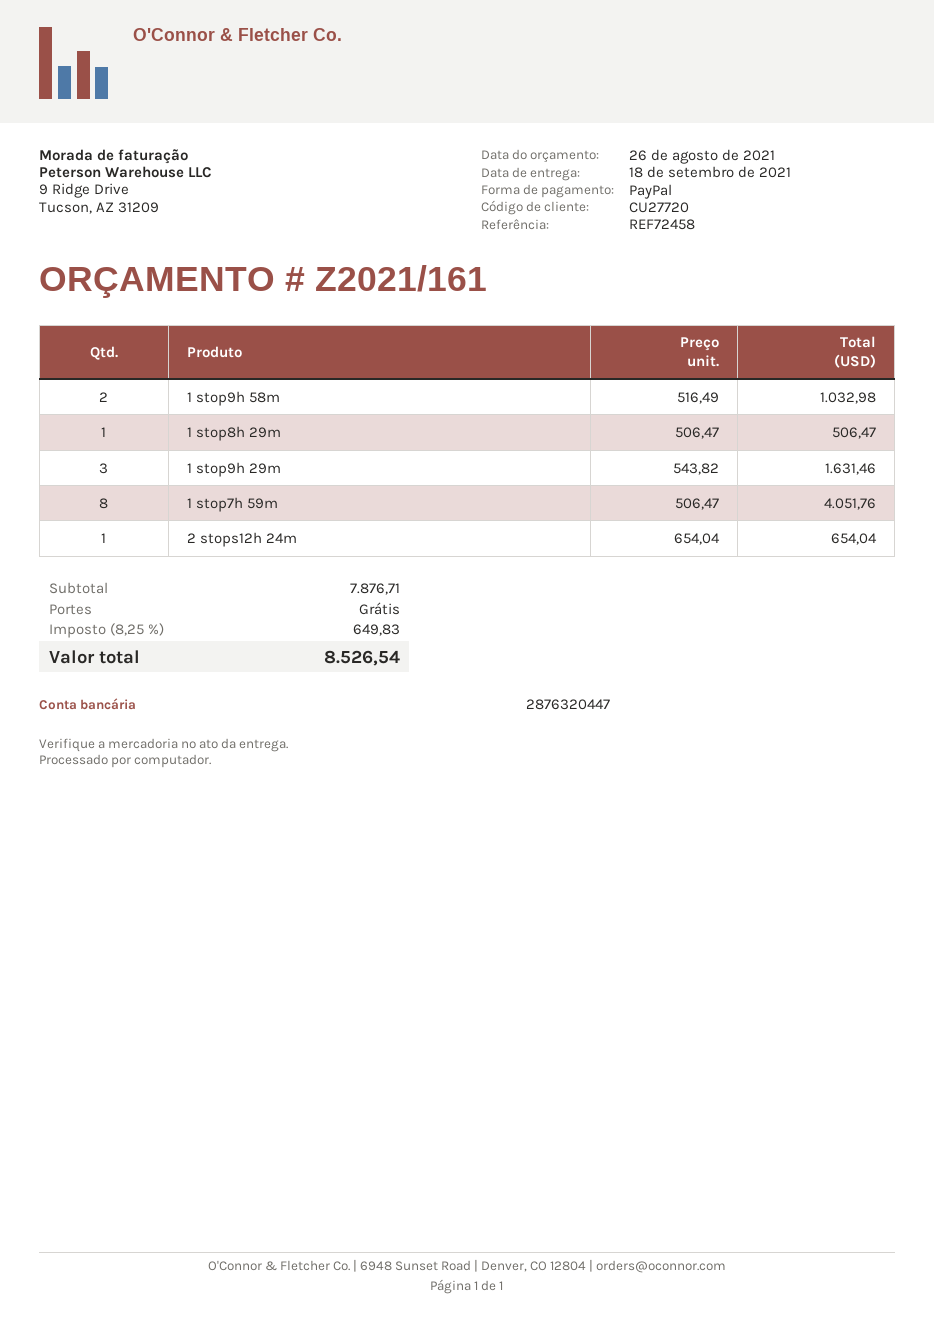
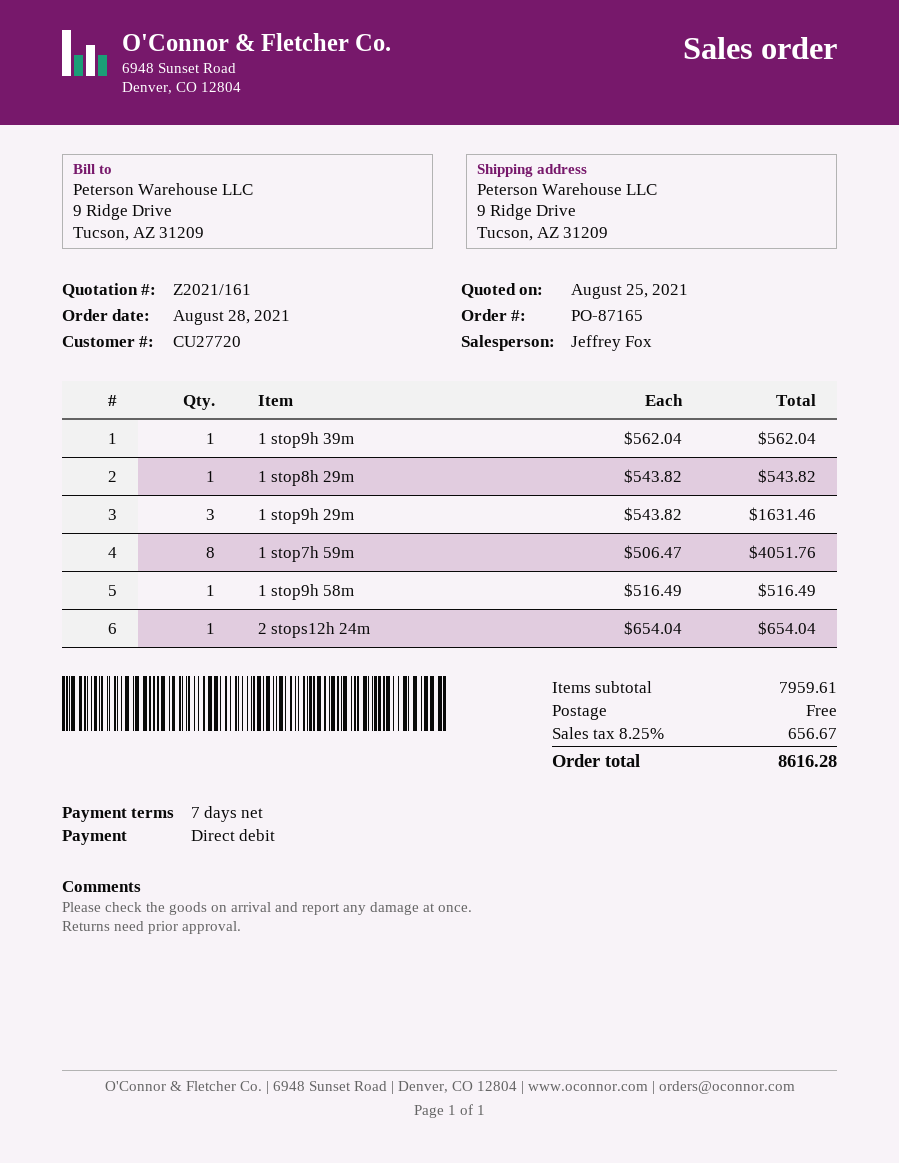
quote date: 2021-08-26 -> 2021-08-25
payment method: PayPal -> direct debit
1 stop9h 58m: 2 x 516.49 = 1032.98 -> 1 x 516.49 = 516.49
1 stop8h 29m: 1 x 506.47 = 506.47 -> 1 x 543.82 = 543.82
1 stop9h 39m: none -> 1 x 562.04 = 562.04
subtotal: 7876.71 -> 7959.61
tax: 8.25% = 649.83 -> 8.25% = 656.67
total: 8526.54 -> 8616.28

